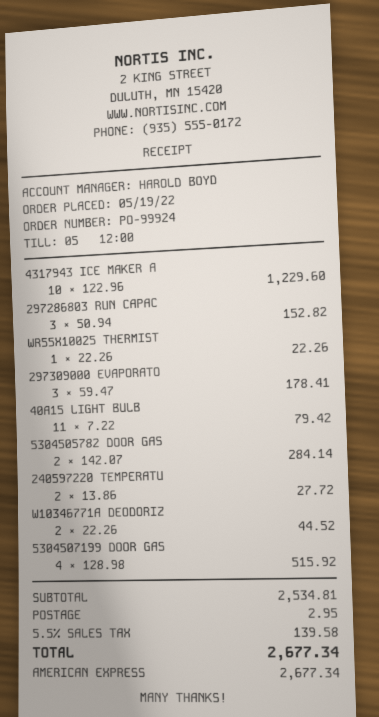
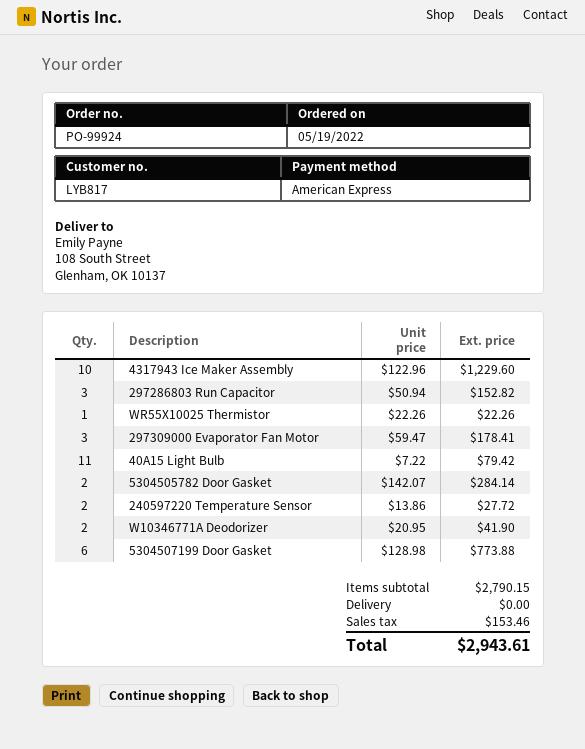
W10346771A DEODORIZ: 2 x 22.26 = 44.52 -> 2 x 20.95 = 41.90
5304507199 DOOR GAS: 4 x 128.98 = 515.92 -> 6 x 128.98 = 773.88
subtotal: 2534.81 -> 2790.15
shipping: 2.95 -> 0.00
tax: 139.58 -> 153.46
total: 2677.34 -> 2943.61

